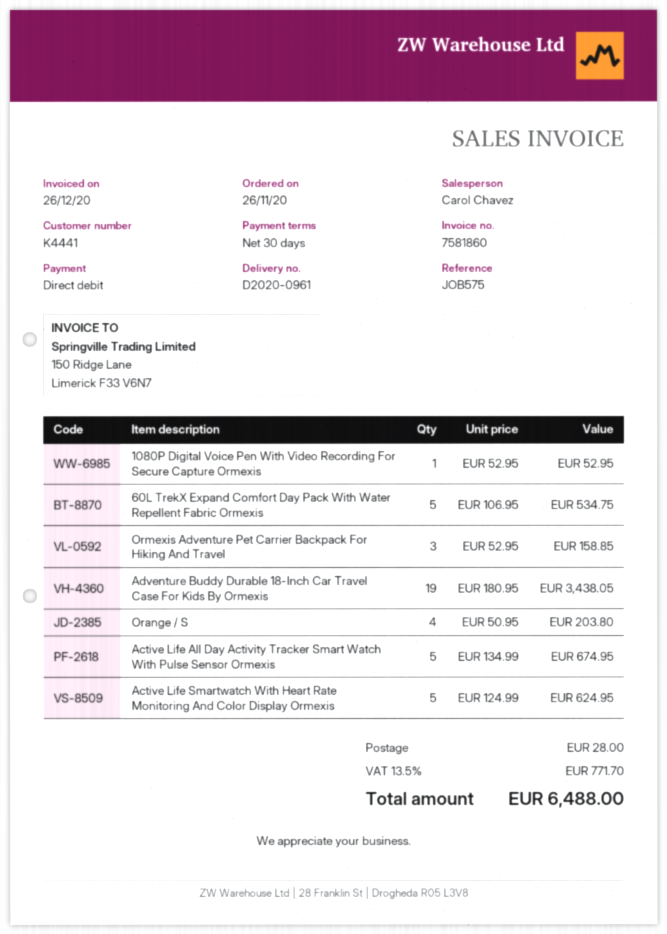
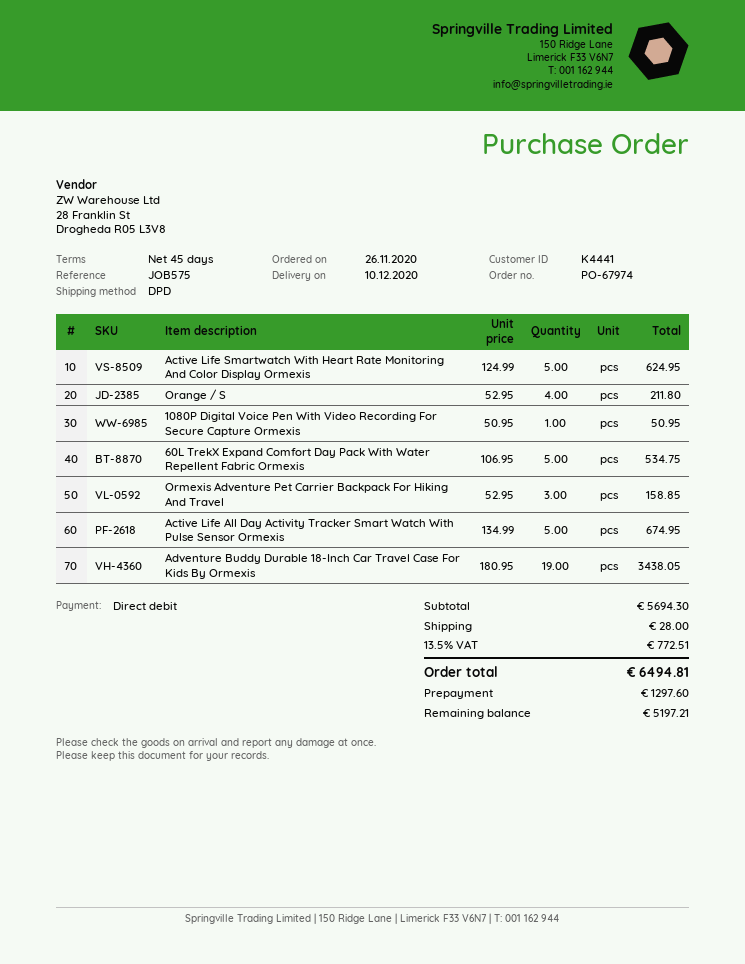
payment terms: 30 days -> 45 days
1080P Digital Voice Pen With Video Recording For Secure Capture Ormexis: 1 x 52.95 = 52.95 -> 1 x 50.95 = 50.95
Orange / S: 4 x 50.95 = 203.80 -> 4 x 52.95 = 211.80
tax: 13.5% = 771.70 -> 13.5% = 772.51
total: 6488.00 -> 6494.81

